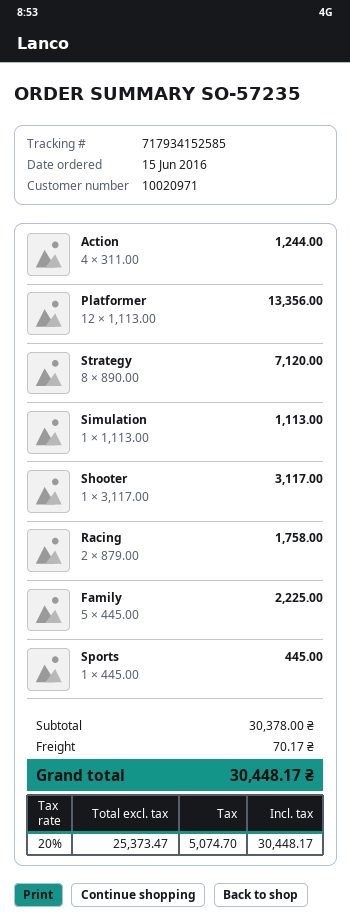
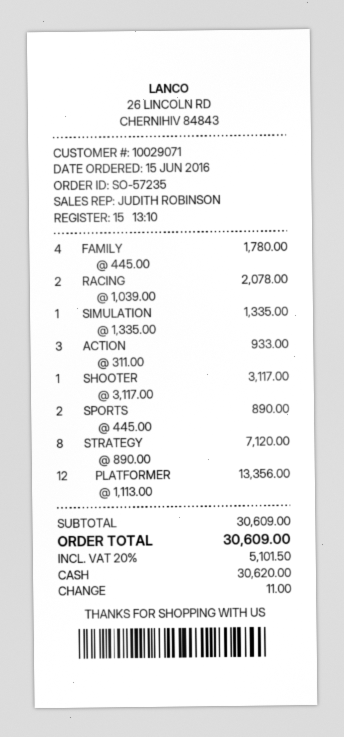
customer number: 10020971 -> 10029071
Action: 4 x 311.00 = 1244.00 -> 3 x 311.00 = 933.00
Simulation: 1 x 1113.00 = 1113.00 -> 1 x 1335.00 = 1335.00
Racing: 2 x 879.00 = 1758.00 -> 2 x 1039.00 = 2078.00
Family: 5 x 445.00 = 2225.00 -> 4 x 445.00 = 1780.00
Sports: 1 x 445.00 = 445.00 -> 2 x 445.00 = 890.00
subtotal: 30378.00 -> 30609.00
shipping: 70.17 -> none
tax: 20% = 5074.70 -> 20% = 5101.50
total: 30448.17 -> 30609.00

